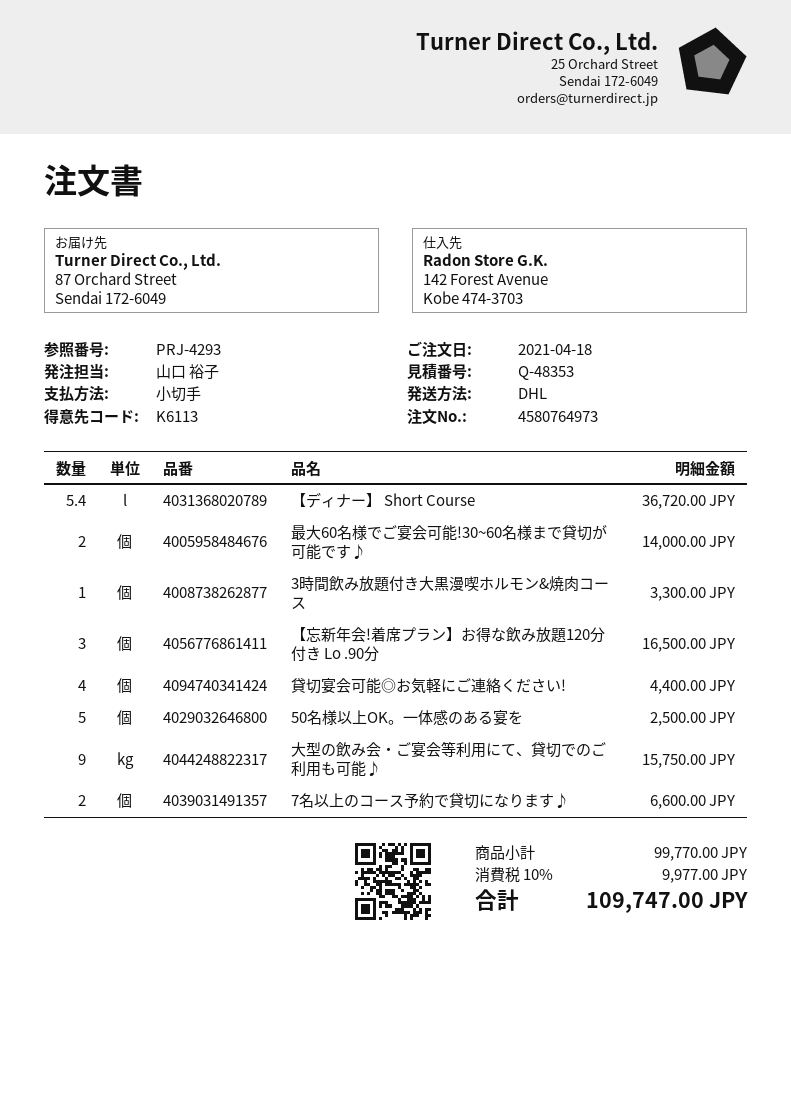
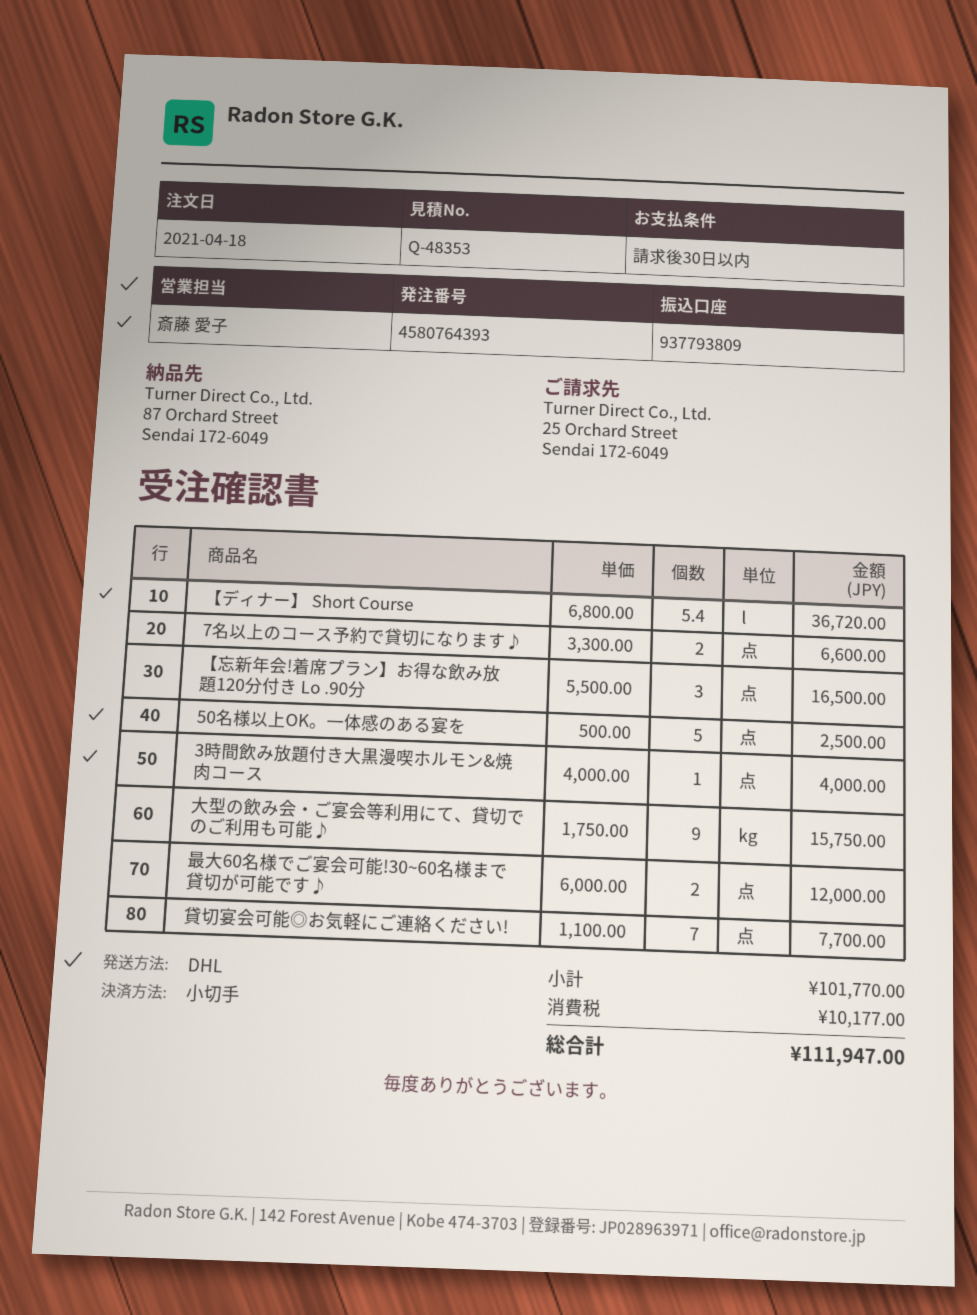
order number: 4580764973 -> 4580764393
最大60名様でご宴会可能!30~60名様まで貸切が可能です♪: 2 for 14000.00 -> 2 for 12000.00
3時間飲み放題付き大黒漫喫ホルモン&焼肉コース: 1 for 3300.00 -> 1 for 4000.00
貸切宴会可能◎お気軽にご連絡ください!: 4 for 4400.00 -> 7 for 7700.00
subtotal: 99770.00 -> 101770.00
tax: 9977.00 -> 10177.00
total: 109747.00 -> 111947.00

